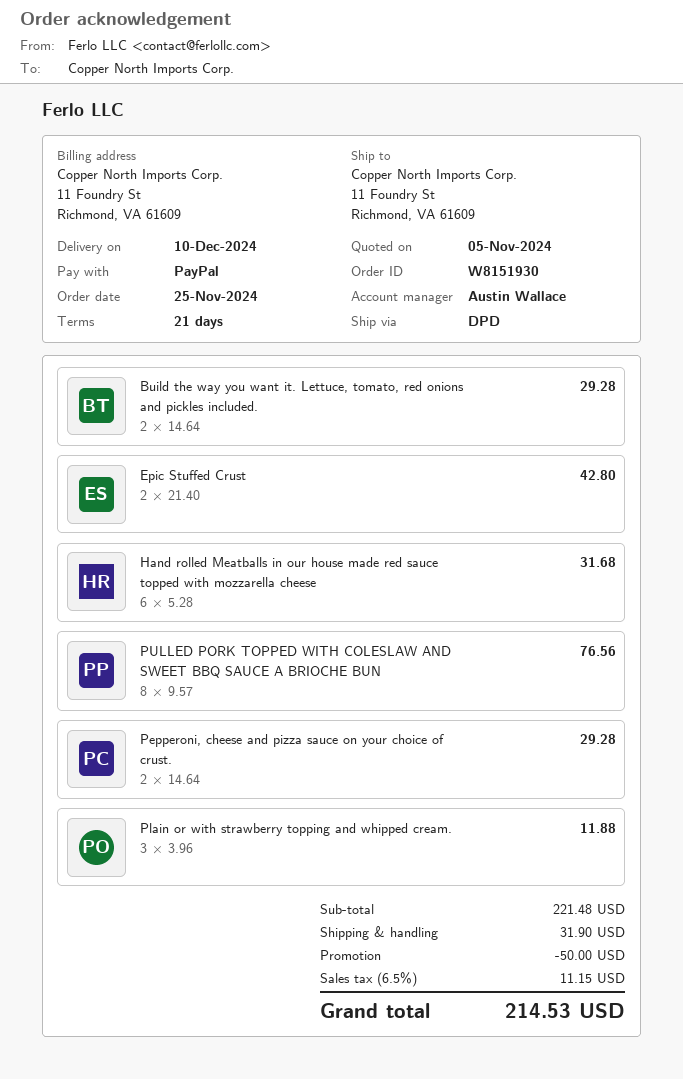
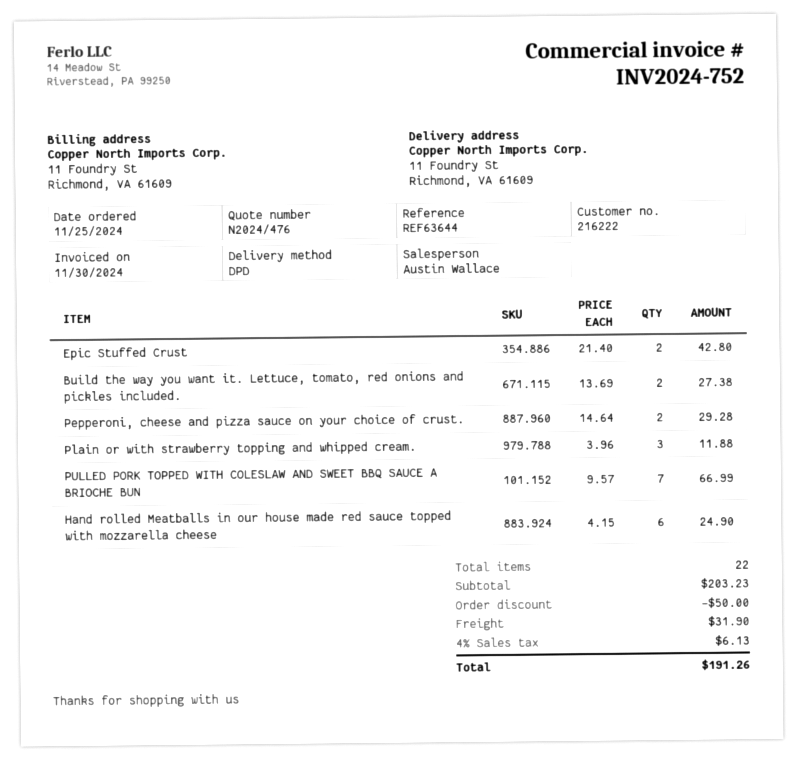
Build the way you want it. Lettuce, tomato, red onions and pickles included.: 2 x 14.64 = 29.28 -> 2 x 13.69 = 27.38
Hand rolled Meatballs in our house made red sauce topped with mozzarella cheese: 6 x 5.28 = 31.68 -> 6 x 4.15 = 24.90
PULLED PORK TOPPED WITH COLESLAW AND SWEET BBQ SAUCE A BRIOCHE BUN: 8 x 9.57 = 76.56 -> 7 x 9.57 = 66.99
subtotal: 221.48 -> 203.23
tax: 6.5% = 11.15 -> 4% = 6.13
total: 214.53 -> 191.26

